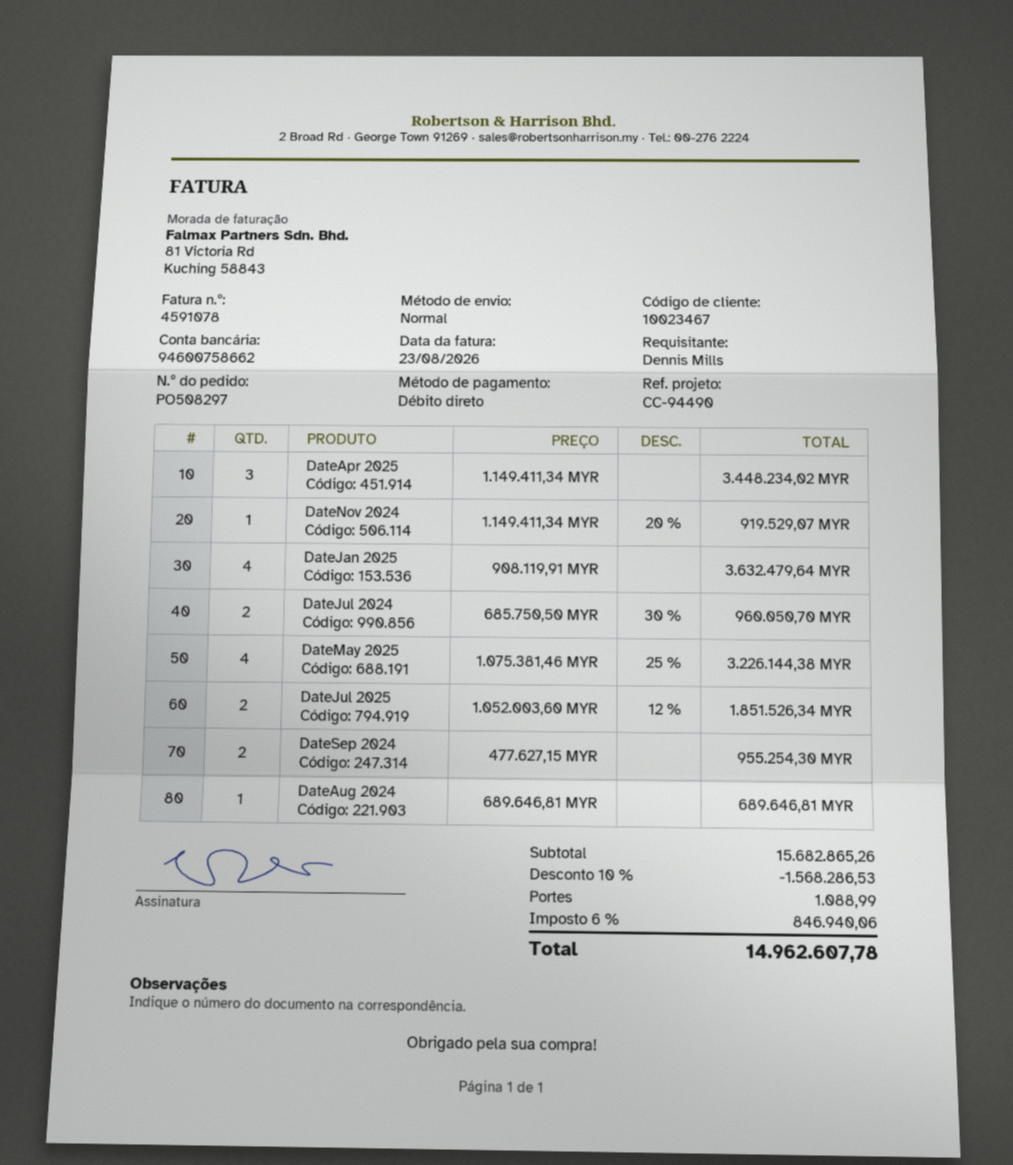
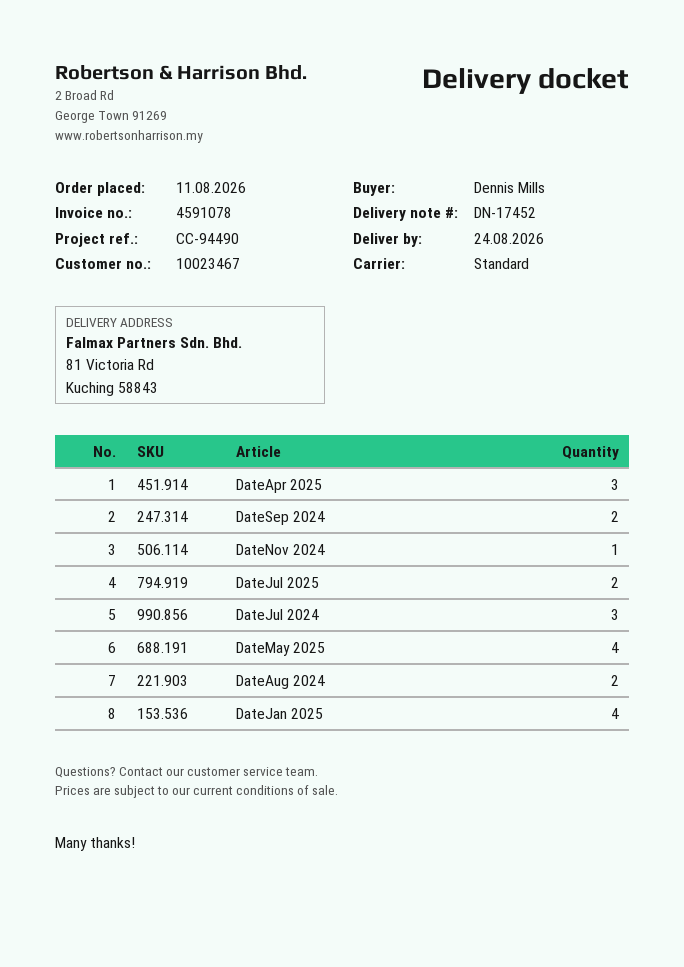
DateJul 2024: 2 -> 3
DateAug 2024: 1 -> 2

